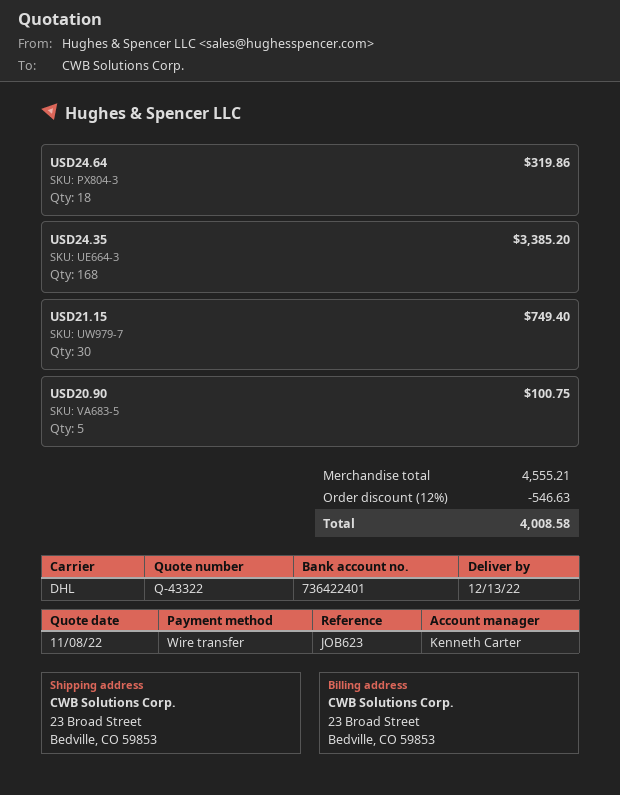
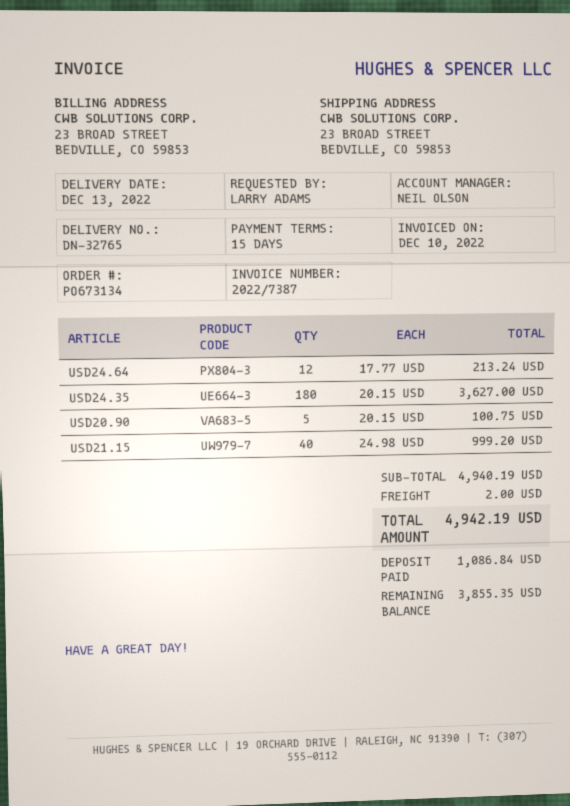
sales rep: Kenneth Carter -> NEIL OLSON
USD24.64: 18 for 319.86 -> 12 for 213.24
USD24.35: 168 for 3385.20 -> 180 for 3627.00
USD21.15: 30 for 749.40 -> 40 for 999.20
subtotal: 4555.21 -> 4940.19
discount: 12% = 546.63 -> none
shipping: none -> 2.00
total: 4008.58 -> 4942.19

